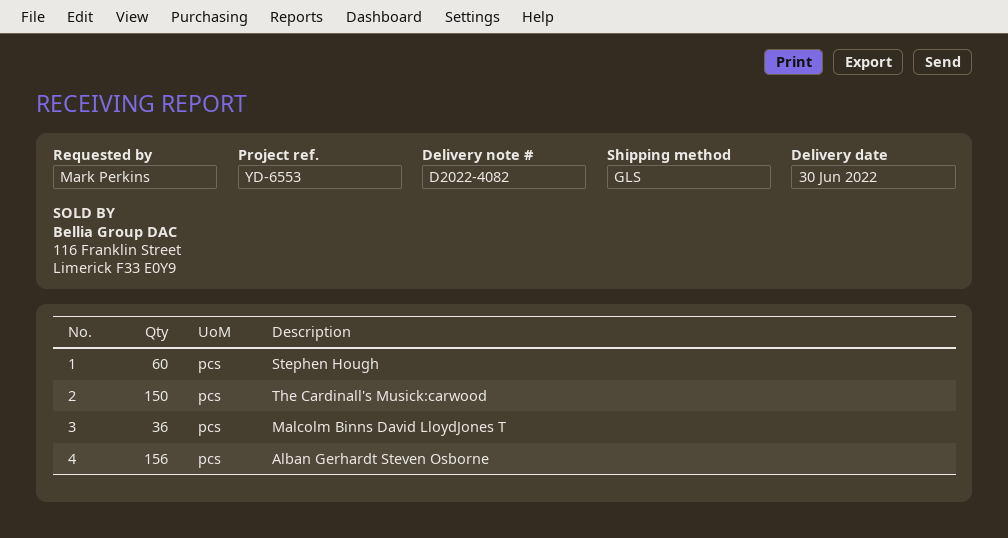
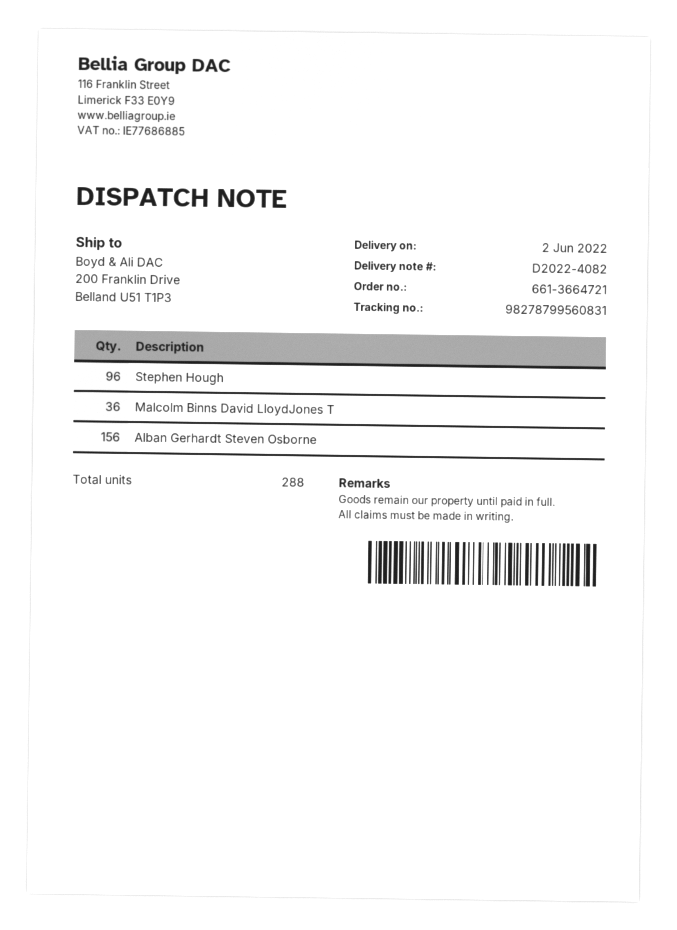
delivery date: 2022-06-30 -> 2022-06-02
Stephen Hough: 60 -> 96
The Cardinall's Musick:carwood: 150 -> none

